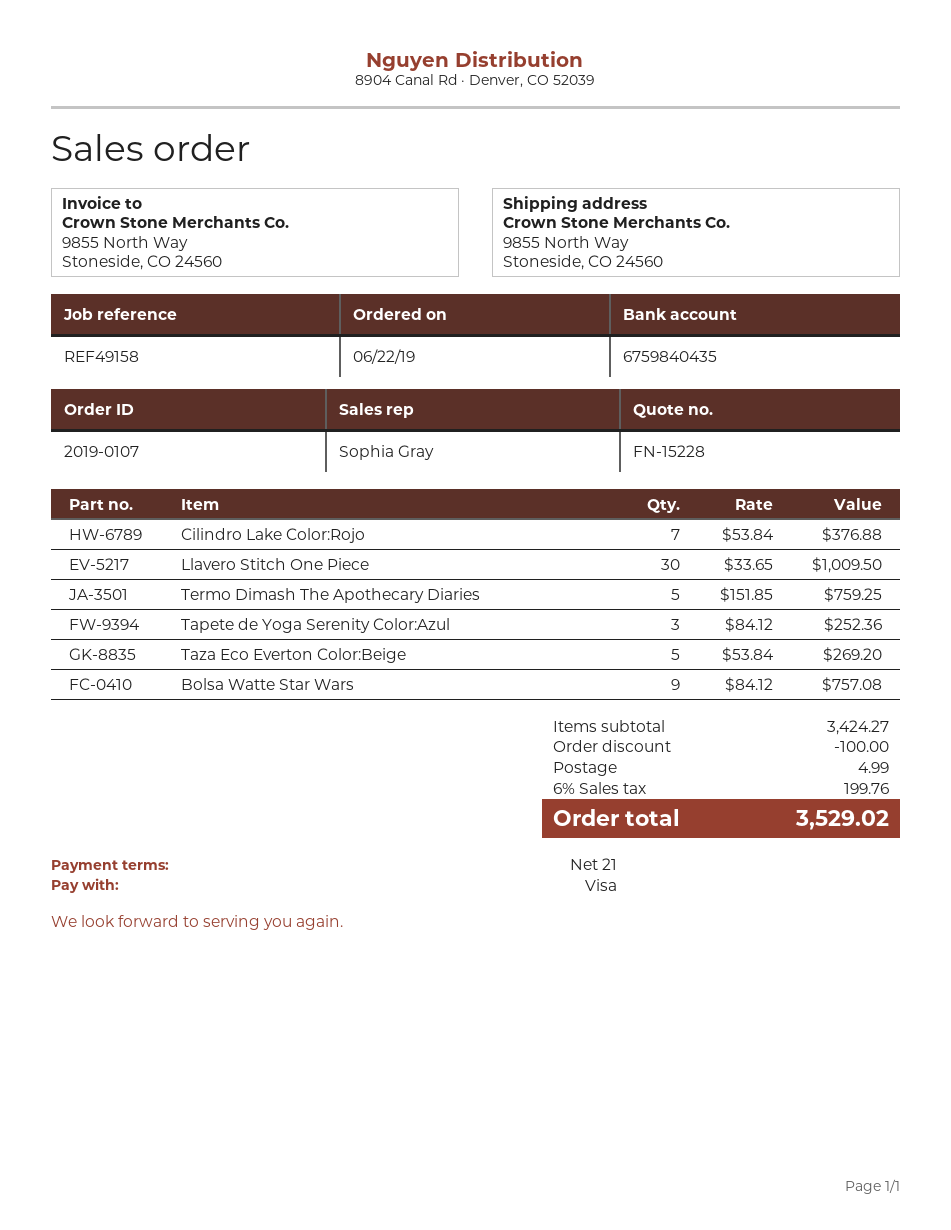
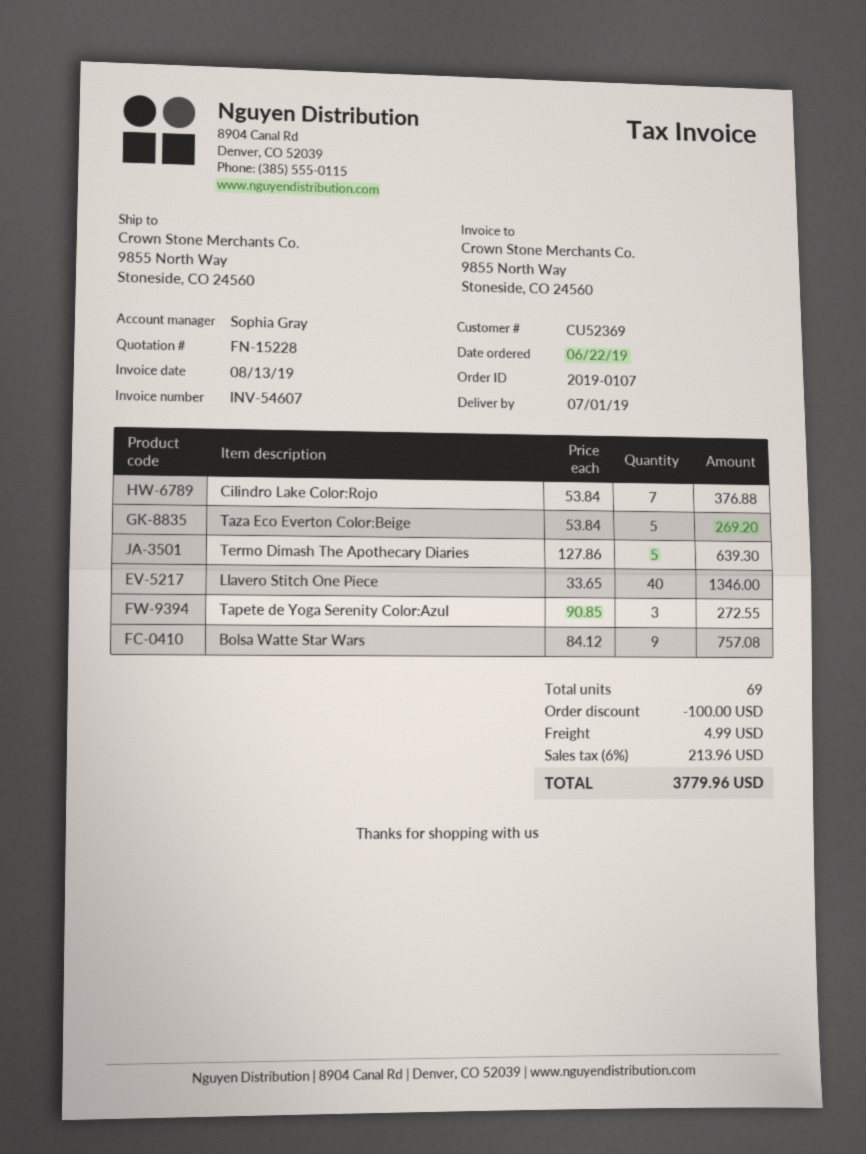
Llavero Stitch One Piece: 30 x 33.65 = 1009.50 -> 40 x 33.65 = 1346.00
Termo Dimash The Apothecary Diaries: 5 x 151.85 = 759.25 -> 5 x 127.86 = 639.30
Tapete de Yoga Serenity Color:Azul: 3 x 84.12 = 252.36 -> 3 x 90.85 = 272.55
tax: 6% = 199.76 -> 6% = 213.96
total: 3529.02 -> 3779.96

